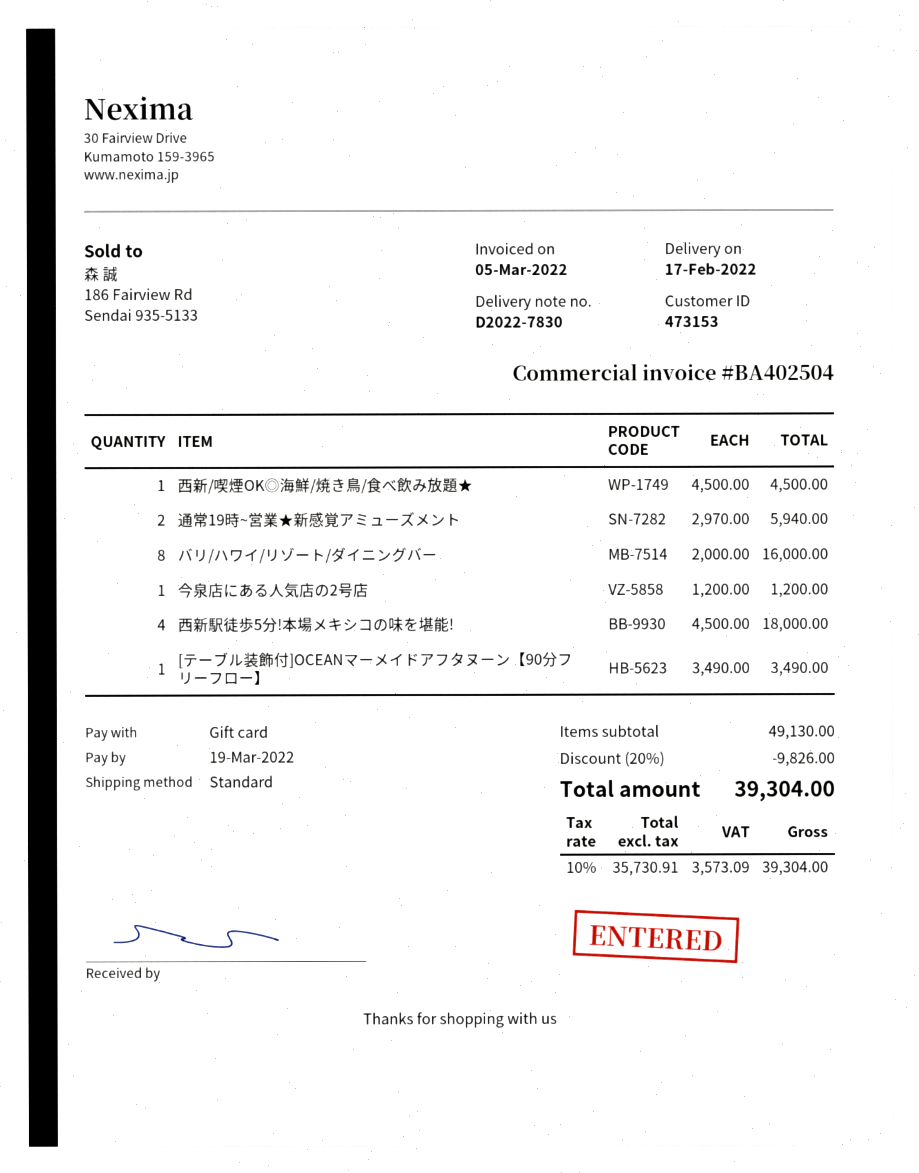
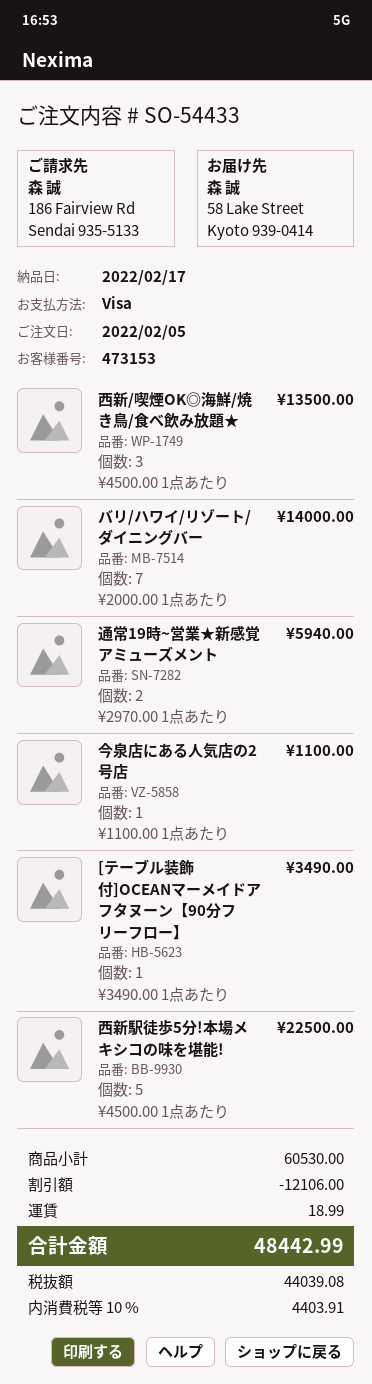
payment method: gift card -> Visa
西新/喫煙OK◎海鮮/焼き鳥/食べ飲み放題★: 1 x 4500.00 = 4500.00 -> 3 x 4500.00 = 13500.00
バリ/ハワイ/リゾート/ダイニングバー: 8 x 2000.00 = 16000.00 -> 7 x 2000.00 = 14000.00
今泉店にある人気店の2号店: 1 x 1200.00 = 1200.00 -> 1 x 1100.00 = 1100.00
西新駅徒歩5分!本場メキシコの味を堪能!: 4 x 4500.00 = 18000.00 -> 5 x 4500.00 = 22500.00
subtotal: 49130.00 -> 60530.00
discount: 9826.00 -> 12106.00
shipping: none -> 18.99
net: 35730.91 -> 44039.08
tax: 10% = 3573.09 -> 10% = 4403.91
total: 39304.00 -> 48442.99

